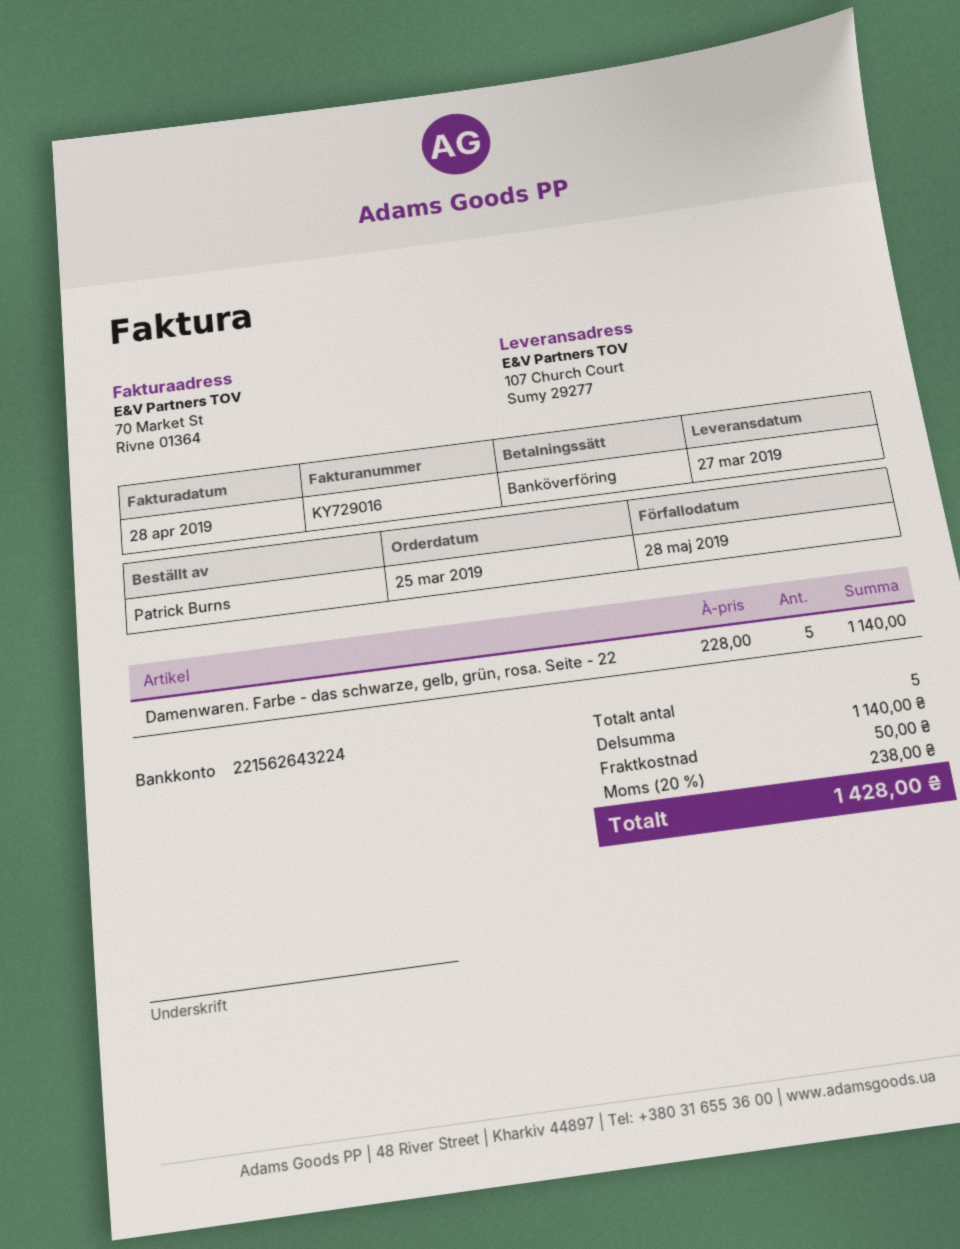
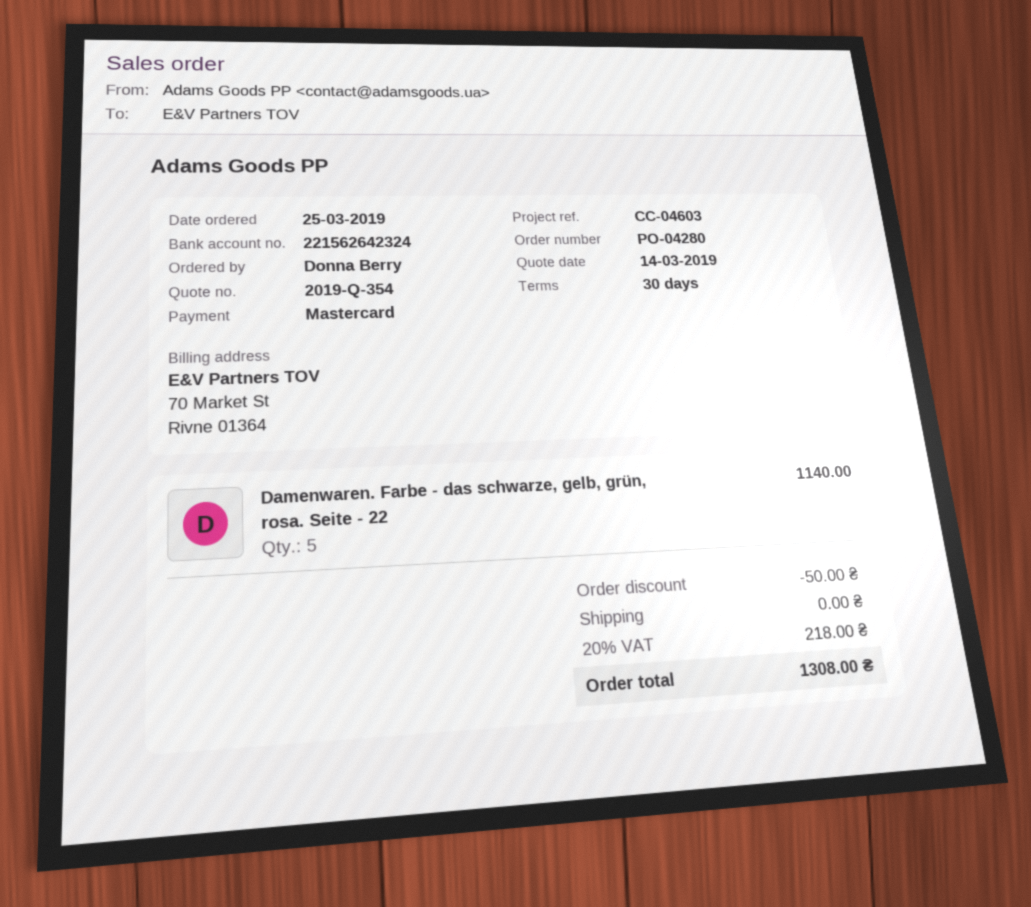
ordered by: Patrick Burns -> Donna Berry
payment method: bank transfer -> Mastercard
bank account: 221562643224 -> 221562642324
discount: none -> 50.00
shipping: 50.00 -> 0.00
tax: 20% = 238.00 -> 20% = 218.00
total: 1428.00 -> 1308.00

